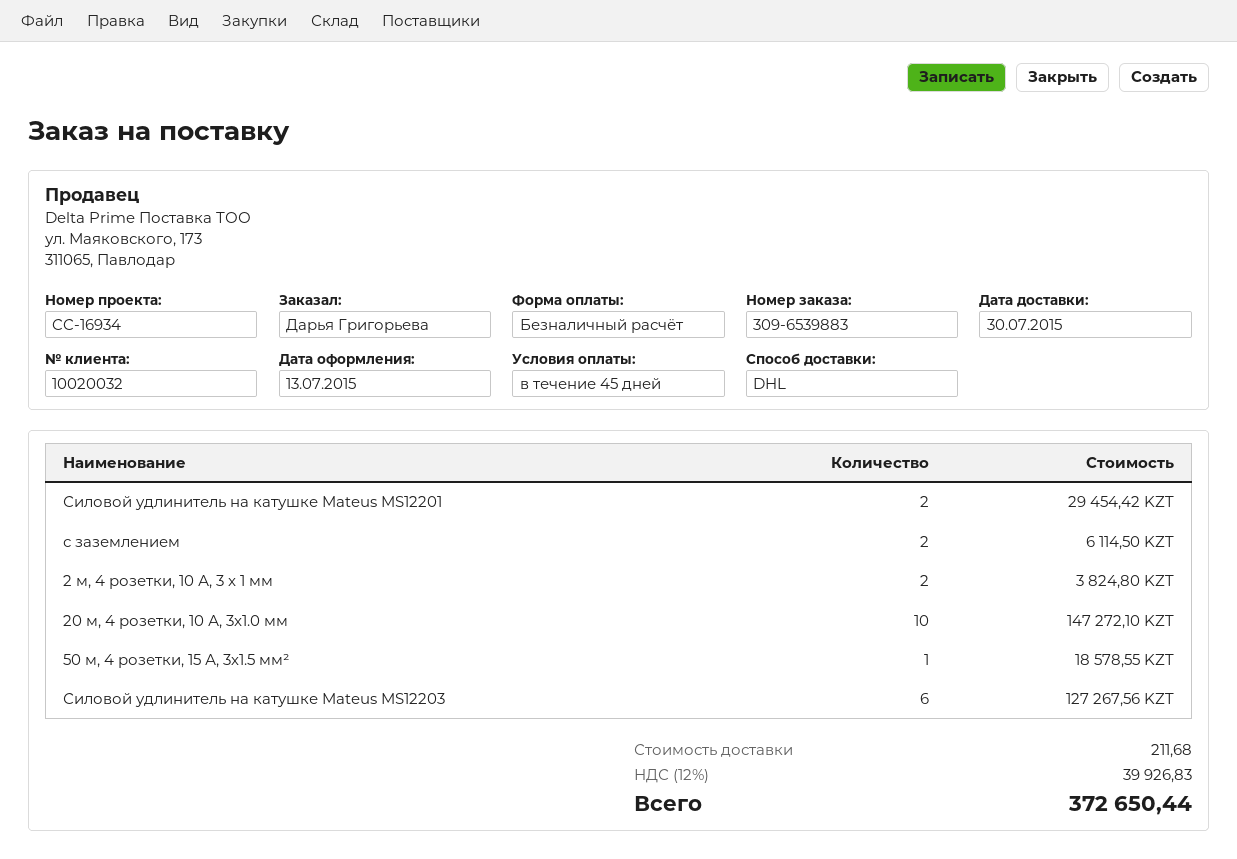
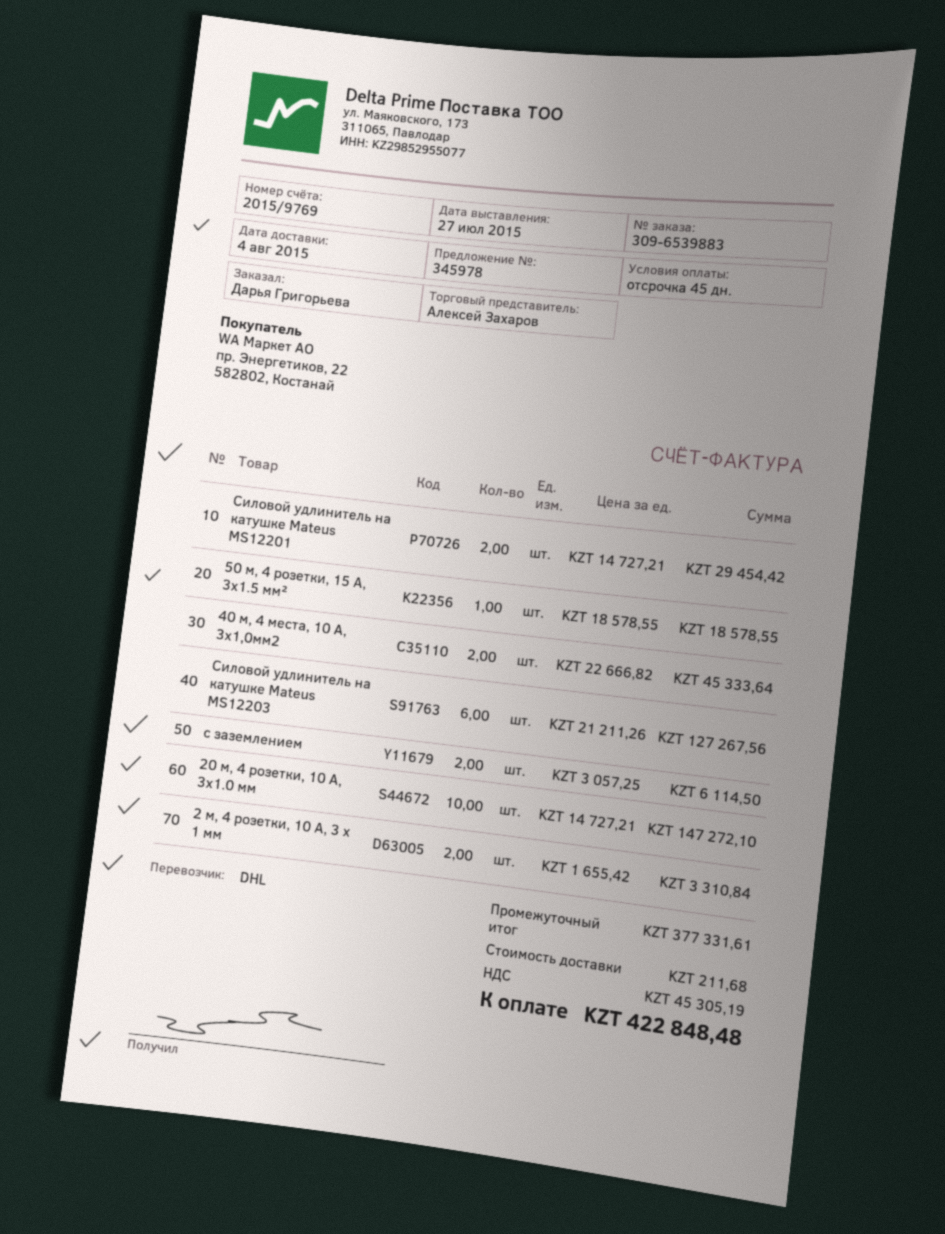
delivery date: 2015-07-30 -> 2015-08-04
2 м, 4 розетки, 10 А, 3 x 1 мм: 2 for 3824.80 -> 2 for 3310.84
40 м, 4 места, 10 А, 3х1,0мм2: none -> 2 for 45333.64
tax: 39926.83 -> 45305.19
total: 372650.44 -> 422848.48

